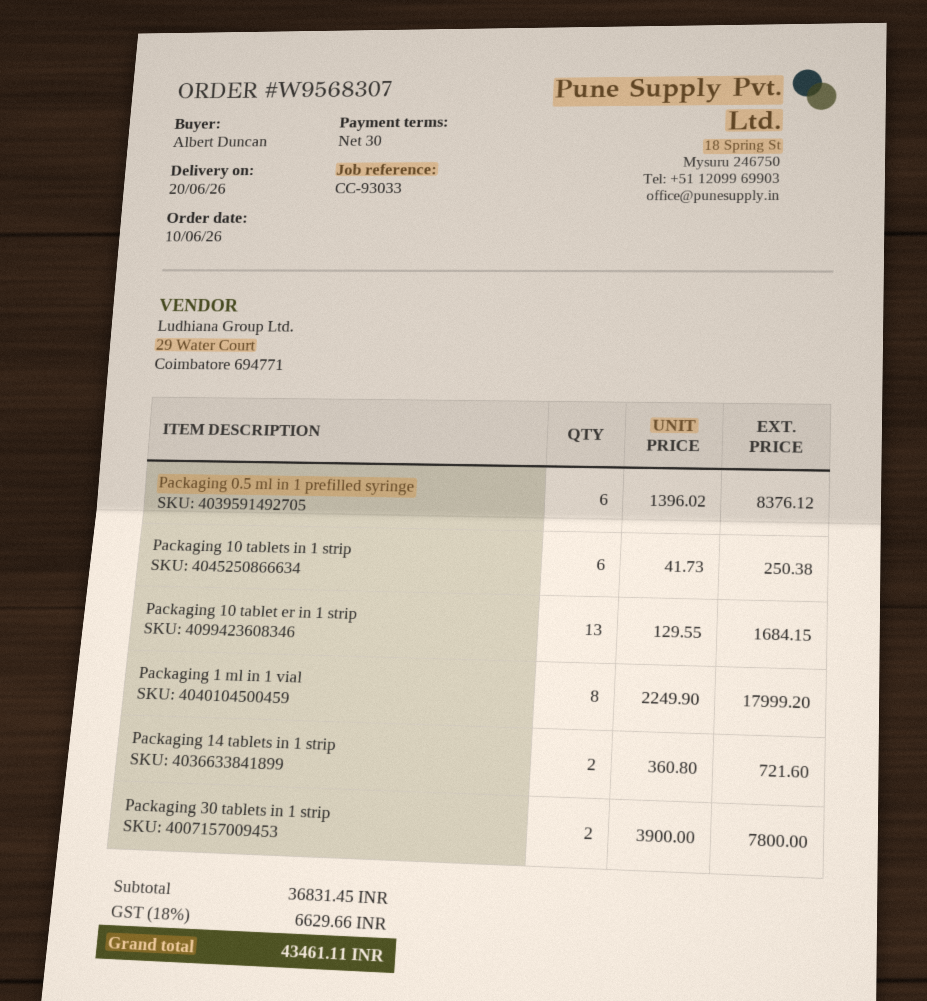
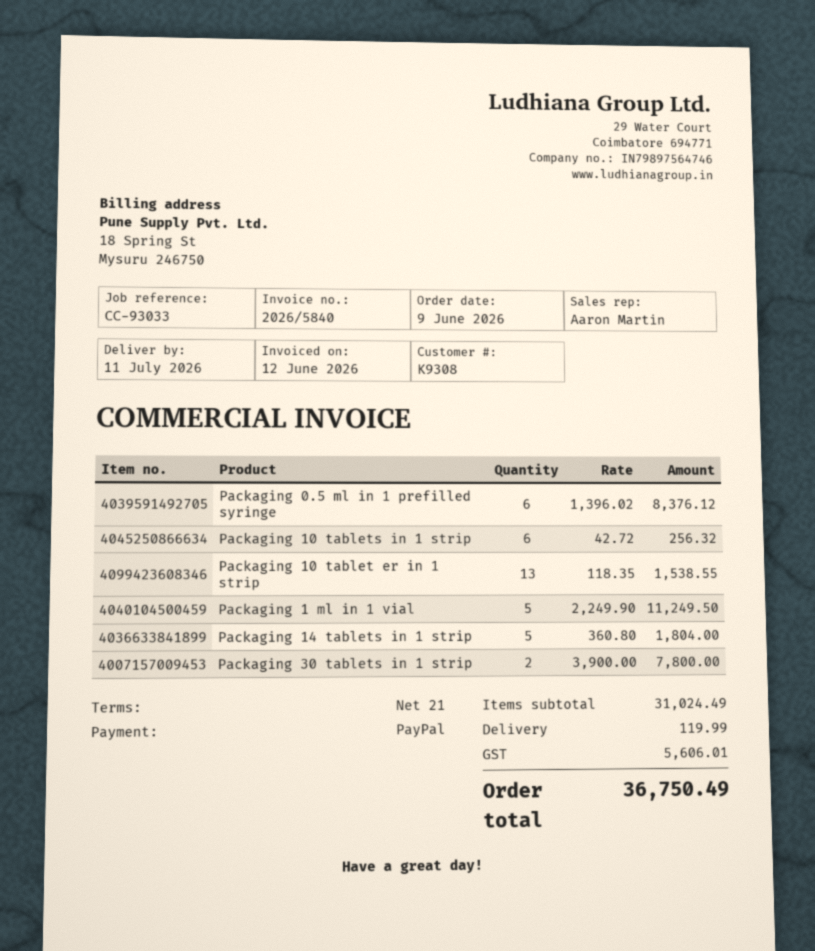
order date: 2026-06-10 -> 2026-06-09
delivery date: 2026-06-20 -> 2026-07-11
payment terms: 30 days -> 21 days
Packaging 10 tablets in 1 strip: 6 x 41.73 = 250.38 -> 6 x 42.72 = 256.32
Packaging 10 tablet er in 1 strip: 13 x 129.55 = 1684.15 -> 13 x 118.35 = 1538.55
Packaging 1 ml in 1 vial: 8 x 2249.90 = 17999.20 -> 5 x 2249.90 = 11249.50
Packaging 14 tablets in 1 strip: 2 x 360.80 = 721.60 -> 5 x 360.80 = 1804.00
subtotal: 36831.45 -> 31024.49
shipping: none -> 119.99
tax: 6629.66 -> 5606.01
total: 43461.11 -> 36750.49

